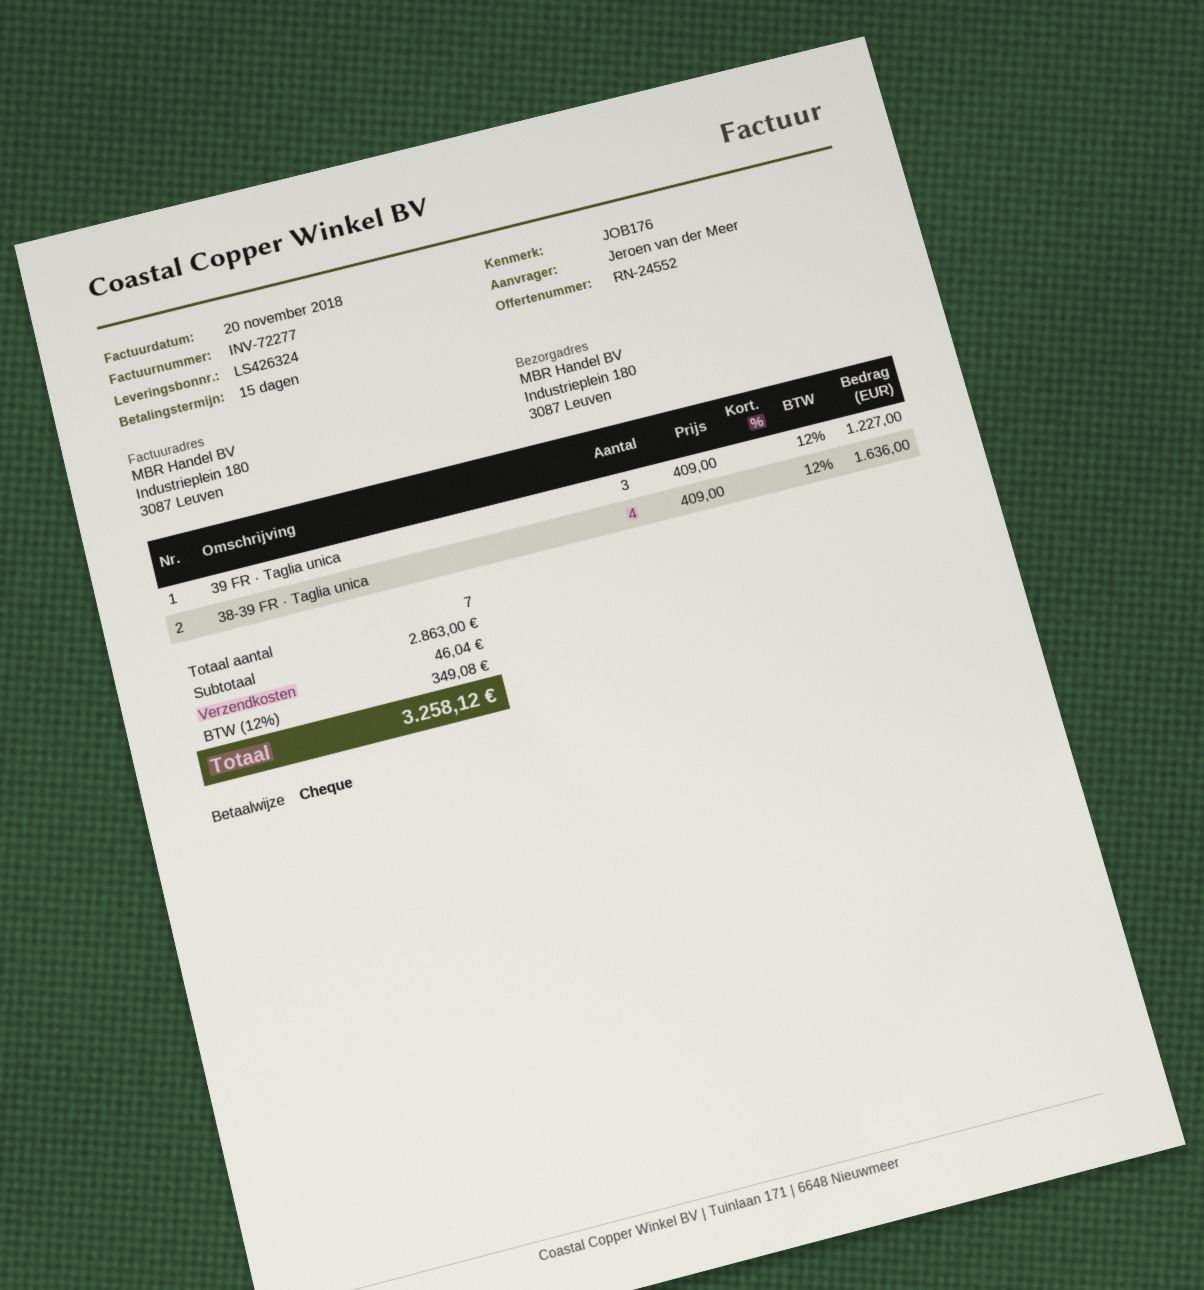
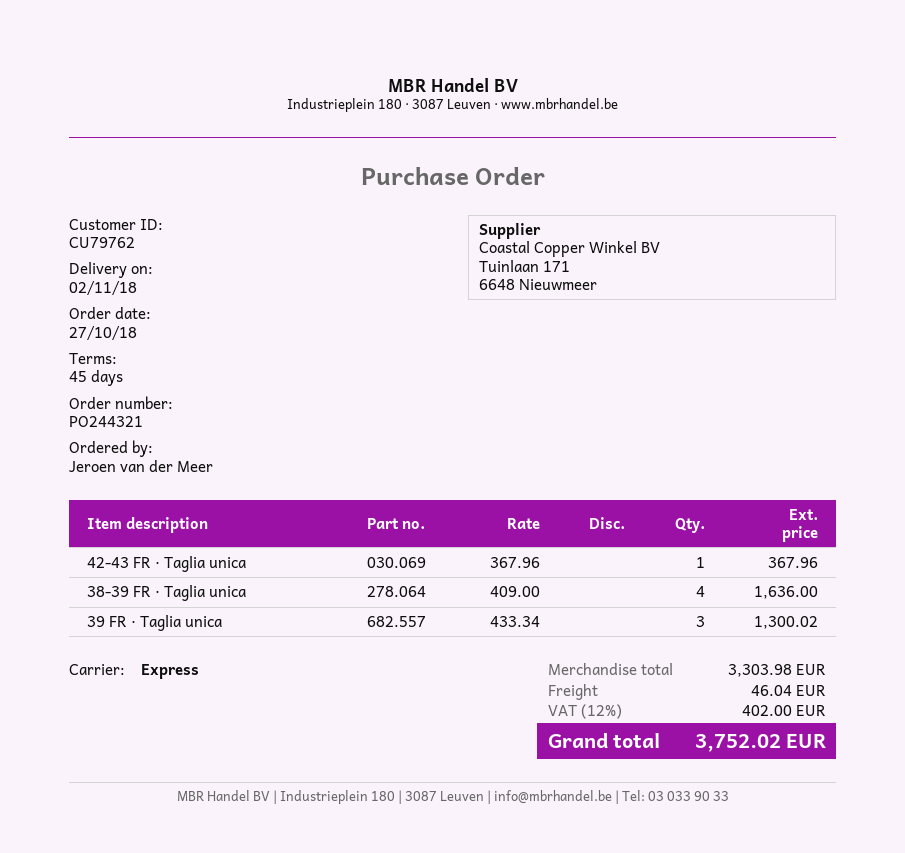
payment terms: 15 days -> 45 days
39 FR · Taglia unica: 3 x 409.00 = 1227.00 -> 3 x 433.34 = 1300.02
42-43 FR · Taglia unica: none -> 1 x 367.96 = 367.96
subtotal: 2863.00 -> 3303.98
tax: 12% = 349.08 -> 12% = 402.00
total: 3258.12 -> 3752.02

